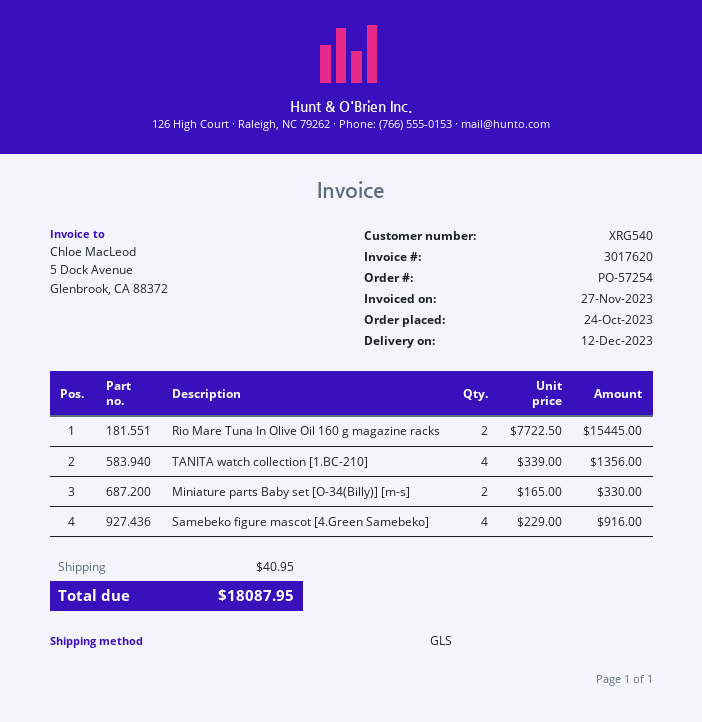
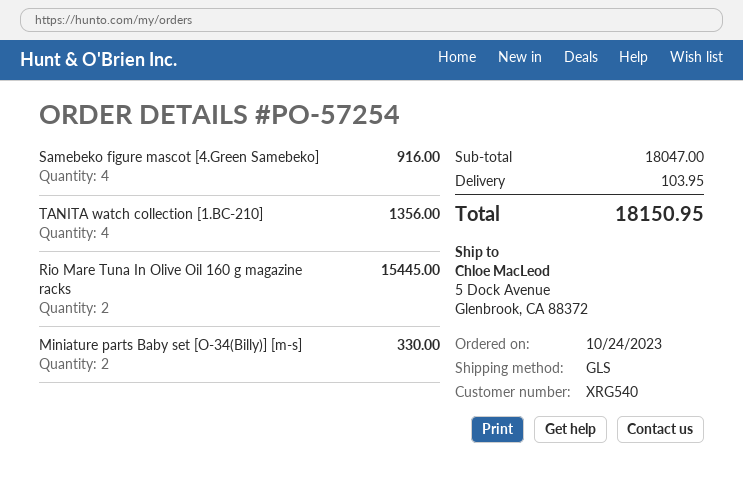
shipping: 40.95 -> 103.95
total: 18087.95 -> 18150.95

